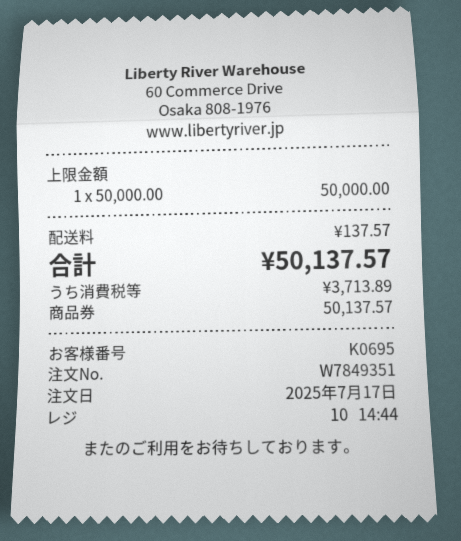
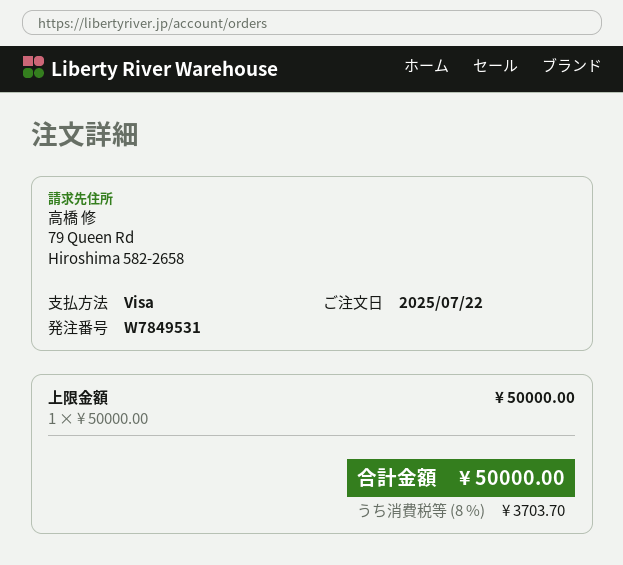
order number: W7849351 -> W7849531
order date: 2025-07-17 -> 2025-07-22
payment method: gift card -> Visa
shipping: 137.57 -> none
tax: 3713.89 -> 3703.70
total: 50137.57 -> 50000.00

